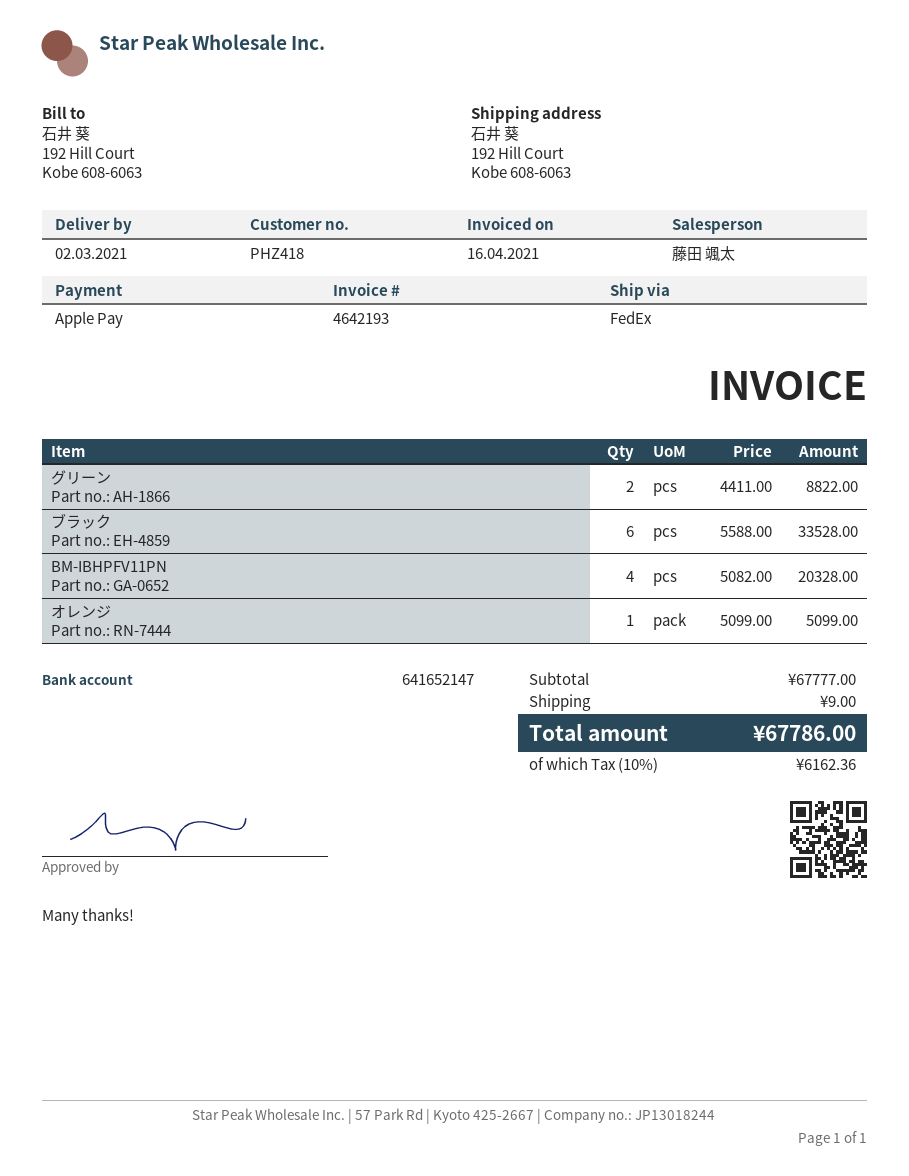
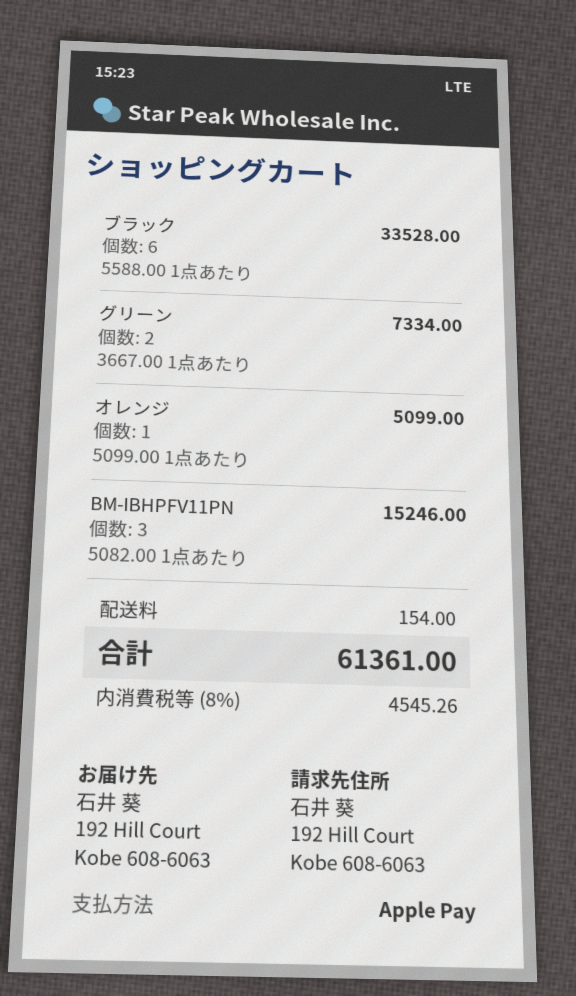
グリーン: 2 x 4411.00 = 8822.00 -> 2 x 3667.00 = 7334.00
BM-IBHPFV11PN: 4 x 5082.00 = 20328.00 -> 3 x 5082.00 = 15246.00
shipping: 9.00 -> 154.00
tax: 10% = 6162.36 -> 8% = 4545.26
total: 67786.00 -> 61361.00

